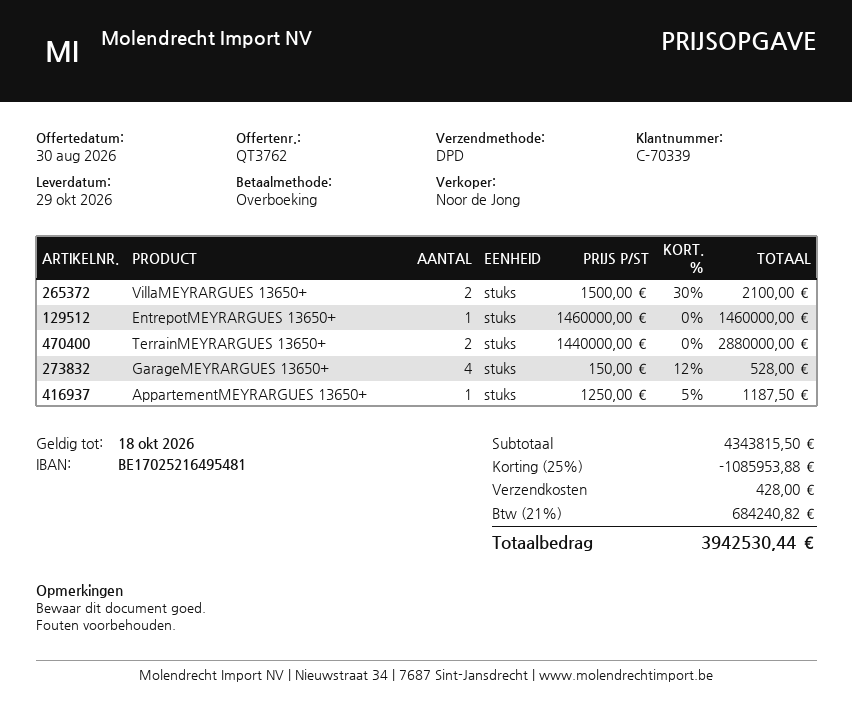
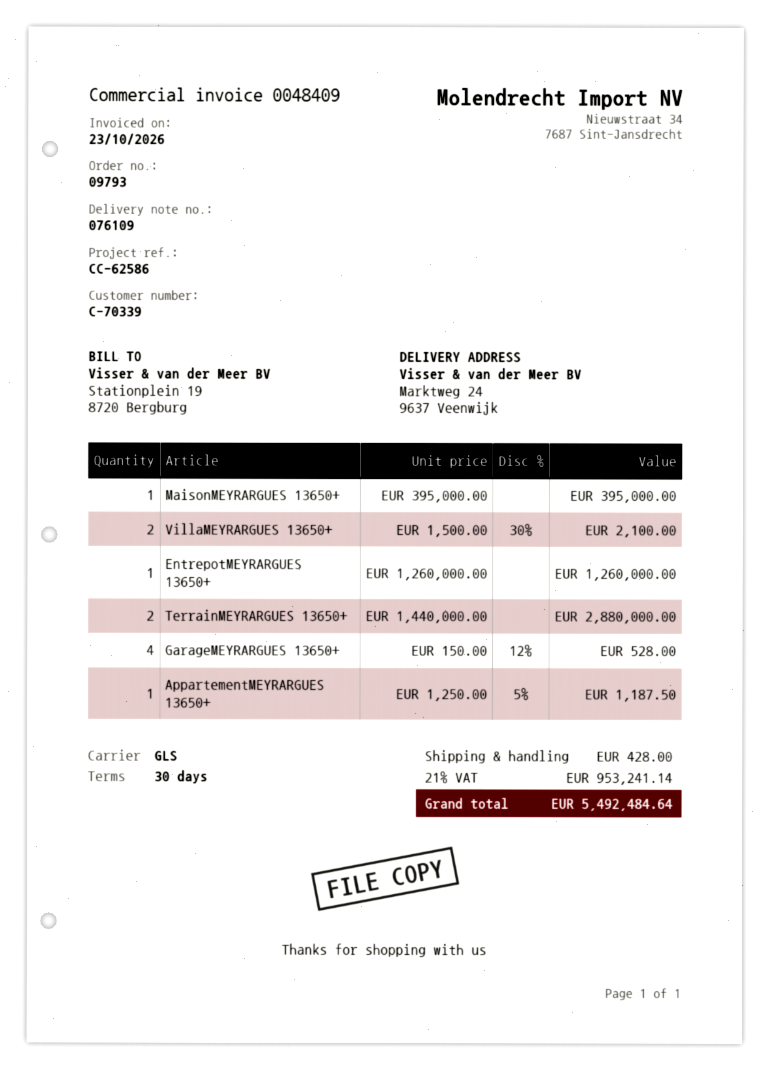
shipping method: DPD -> GLS
EntrepotMEYRARGUES 13650+: 1 x 1460000.00 = 1460000.00 -> 1 x 1260000.00 = 1260000.00
MaisonMEYRARGUES 13650+: none -> 1 x 395000.00 = 395000.00
discount: 25% = 1085953.88 -> none
tax: 21% = 684240.82 -> 21% = 953241.14
total: 3942530.44 -> 5492484.64

